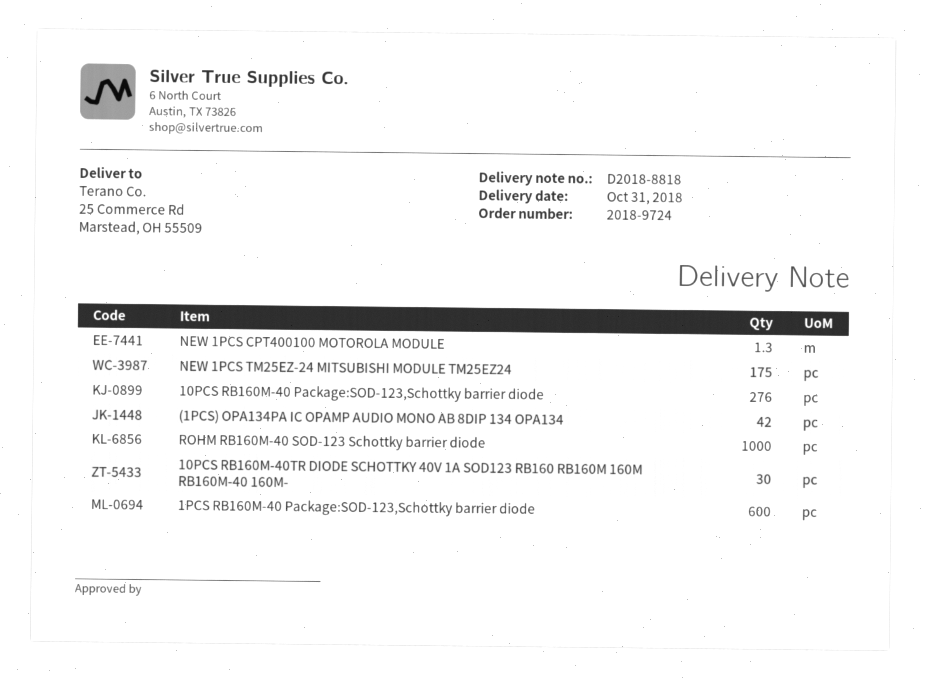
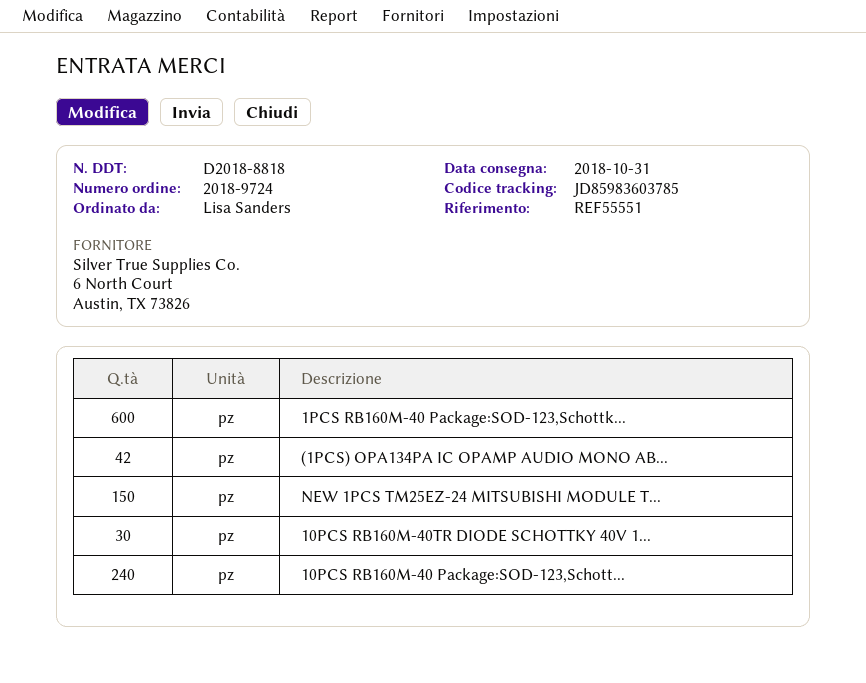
NEW 1PCS CPT400100 MOTOROLA MODULE: 1.3 -> none
NEW 1PCS TM25EZ-24 MITSUBISHI MODULE TM25EZ24: 175 -> 150
10PCS RB160M-40 Package:SOD-123,Schottky barrier diode: 276 -> 240
ROHM RB160M-40 SOD-123 Schottky barrier diode: 1000 -> none

